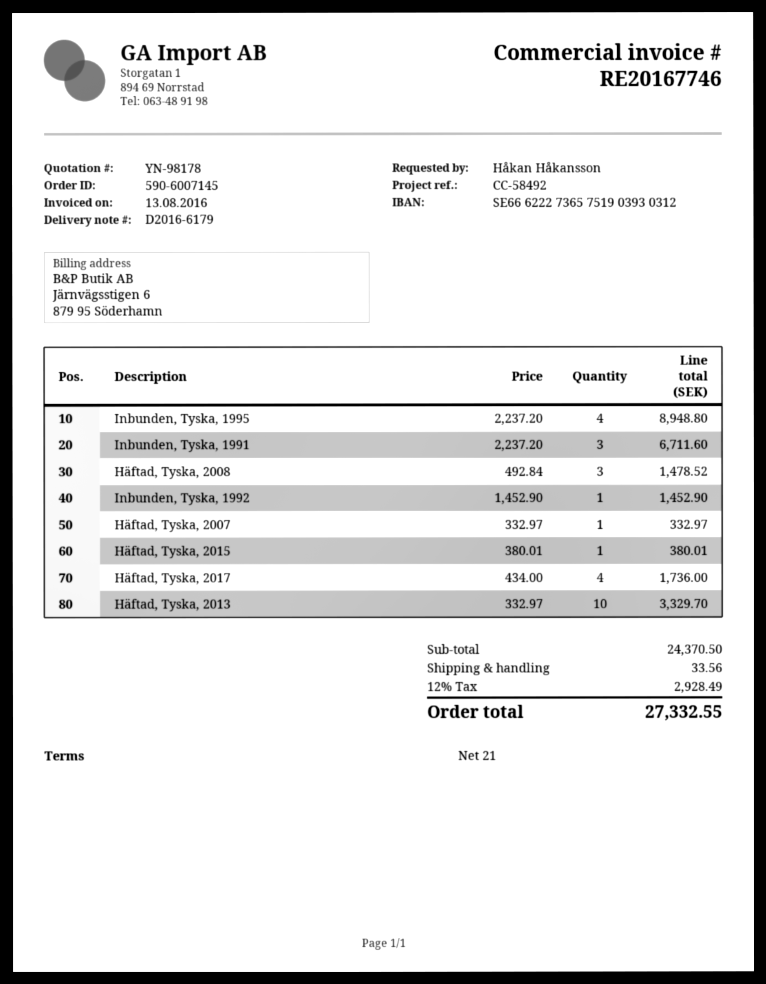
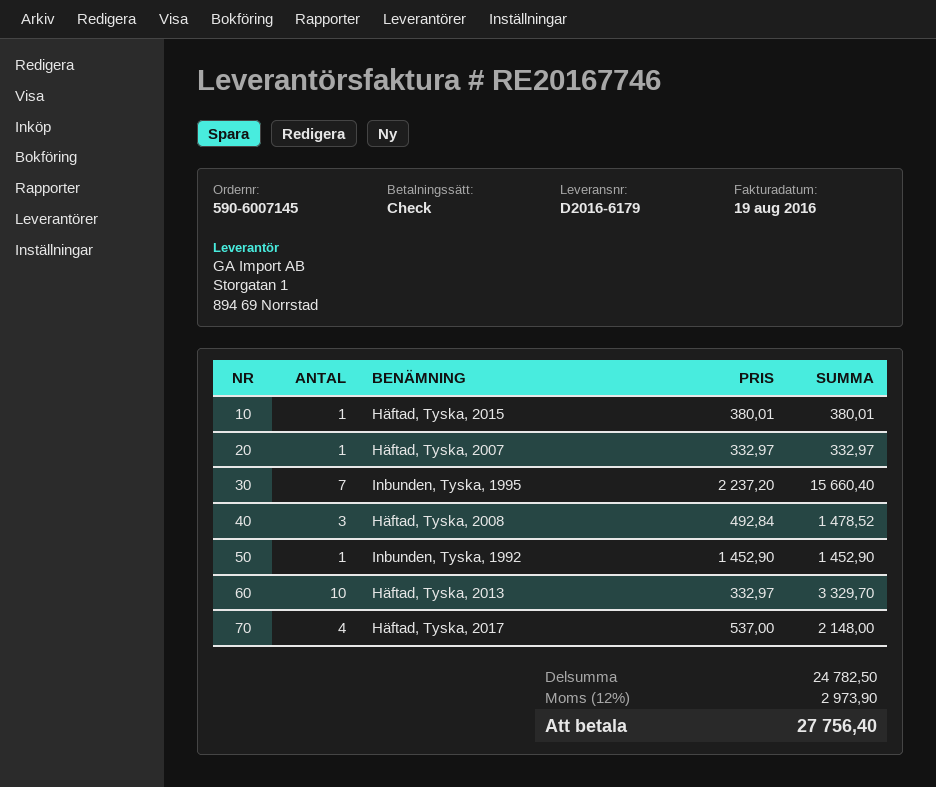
invoice date: 2016-08-13 -> 2016-08-19
Inbunden, Tyska, 1995: 4 x 2237.20 = 8948.80 -> 7 x 2237.20 = 15660.40
Inbunden, Tyska, 1991: 3 x 2237.20 = 6711.60 -> none
Häftad, Tyska, 2017: 4 x 434.00 = 1736.00 -> 4 x 537.00 = 2148.00
subtotal: 24370.50 -> 24782.50
shipping: 33.56 -> none
tax: 12% = 2928.49 -> 12% = 2973.90
total: 27332.55 -> 27756.40

